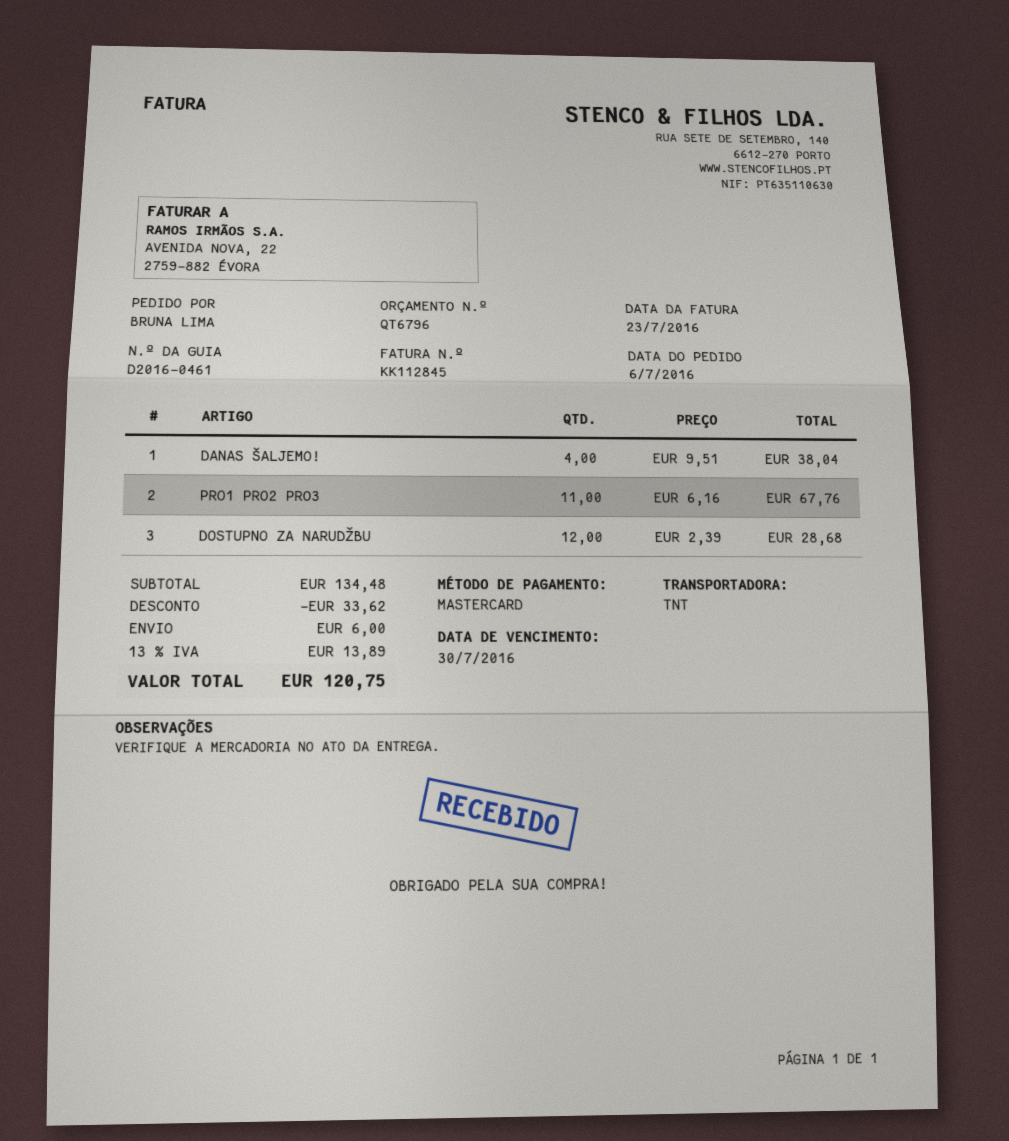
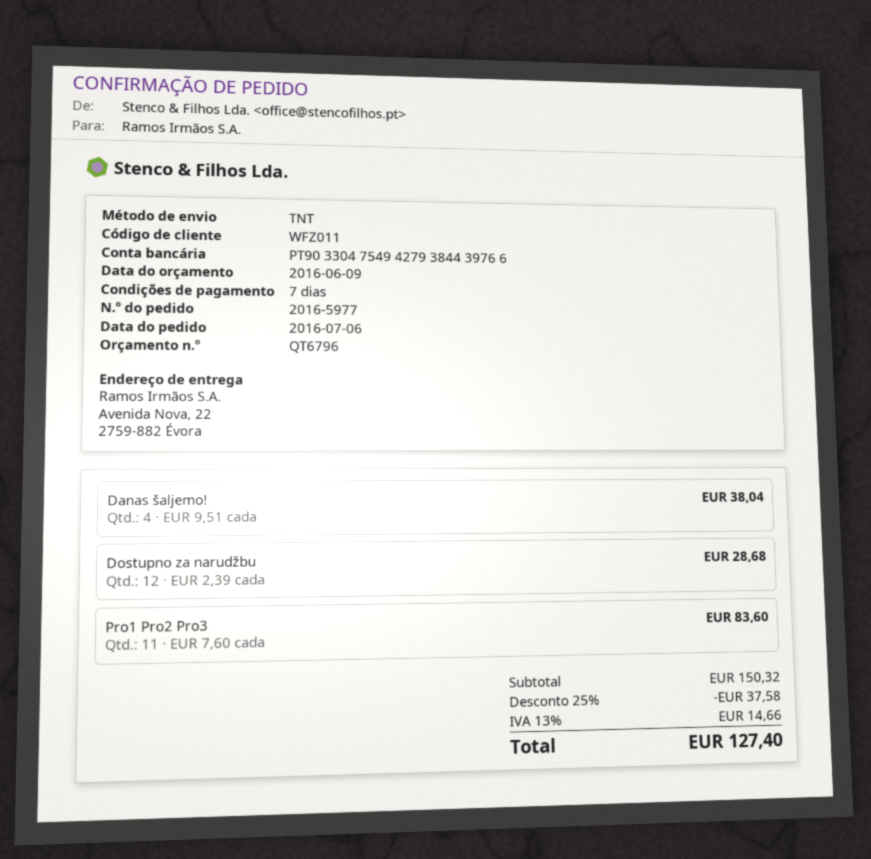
PRO1 PRO2 PRO3: 11 x 6.16 = 67.76 -> 11 x 7.60 = 83.60
subtotal: 134.48 -> 150.32
discount: 33.62 -> 37.58
shipping: 6.00 -> none
tax: 13% = 13.89 -> 13% = 14.66
total: 120.75 -> 127.40

